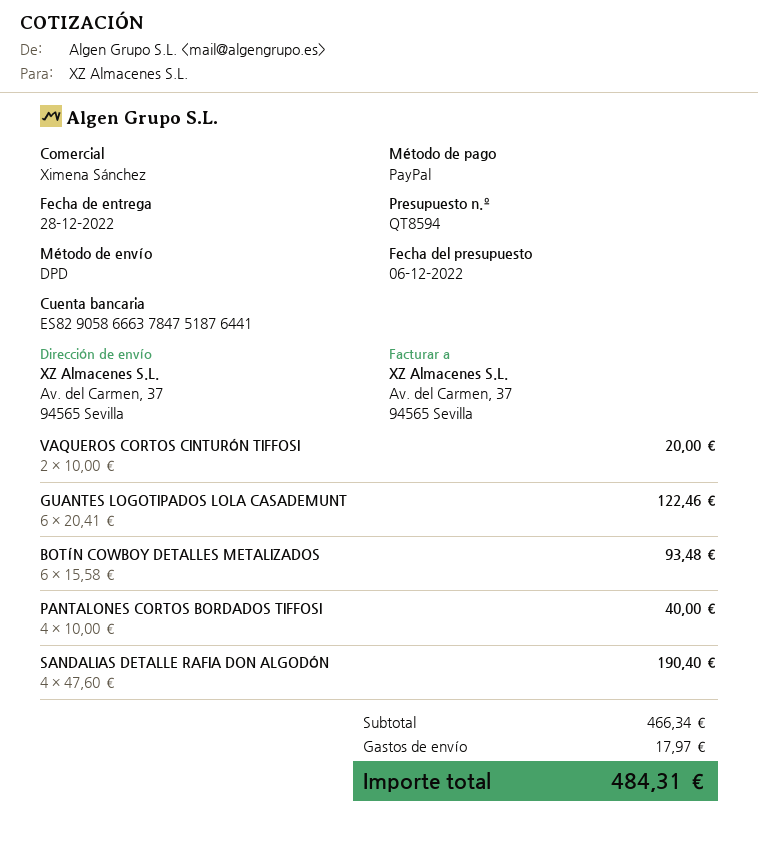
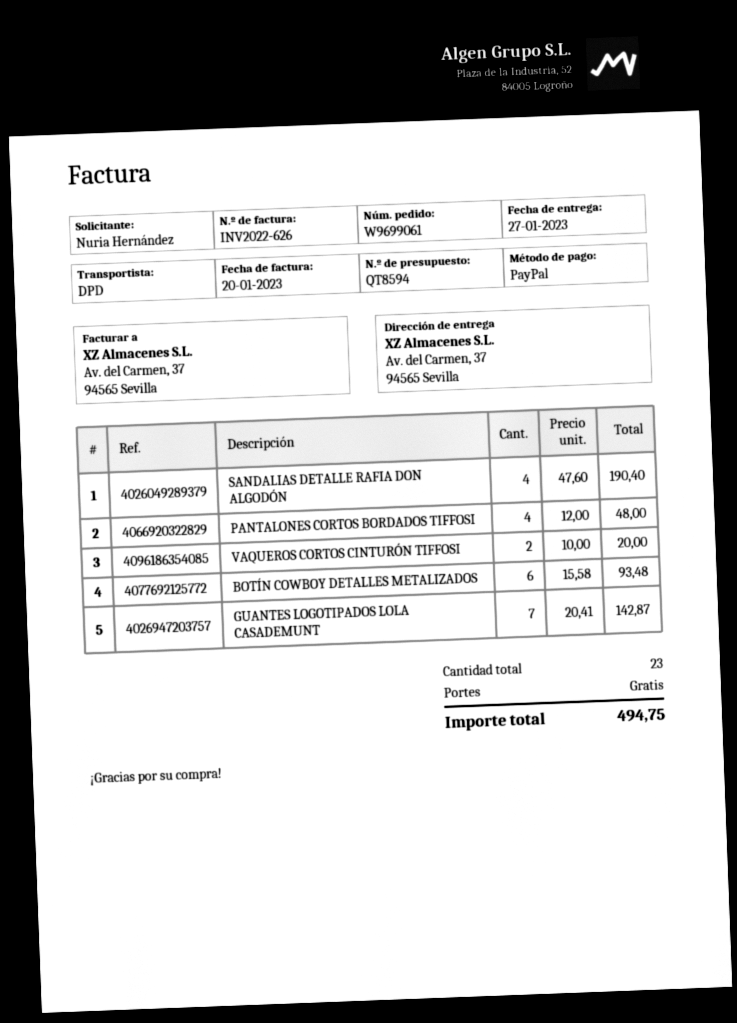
delivery date: 2022-12-28 -> 2023-01-27
GUANTES LOGOTIPADOS LOLA CASADEMUNT: 6 x 20.41 = 122.46 -> 7 x 20.41 = 142.87
PANTALONES CORTOS BORDADOS TIFFOSI: 4 x 10.00 = 40.00 -> 4 x 12.00 = 48.00
shipping: 17.97 -> 0.00
total: 484.31 -> 494.75

